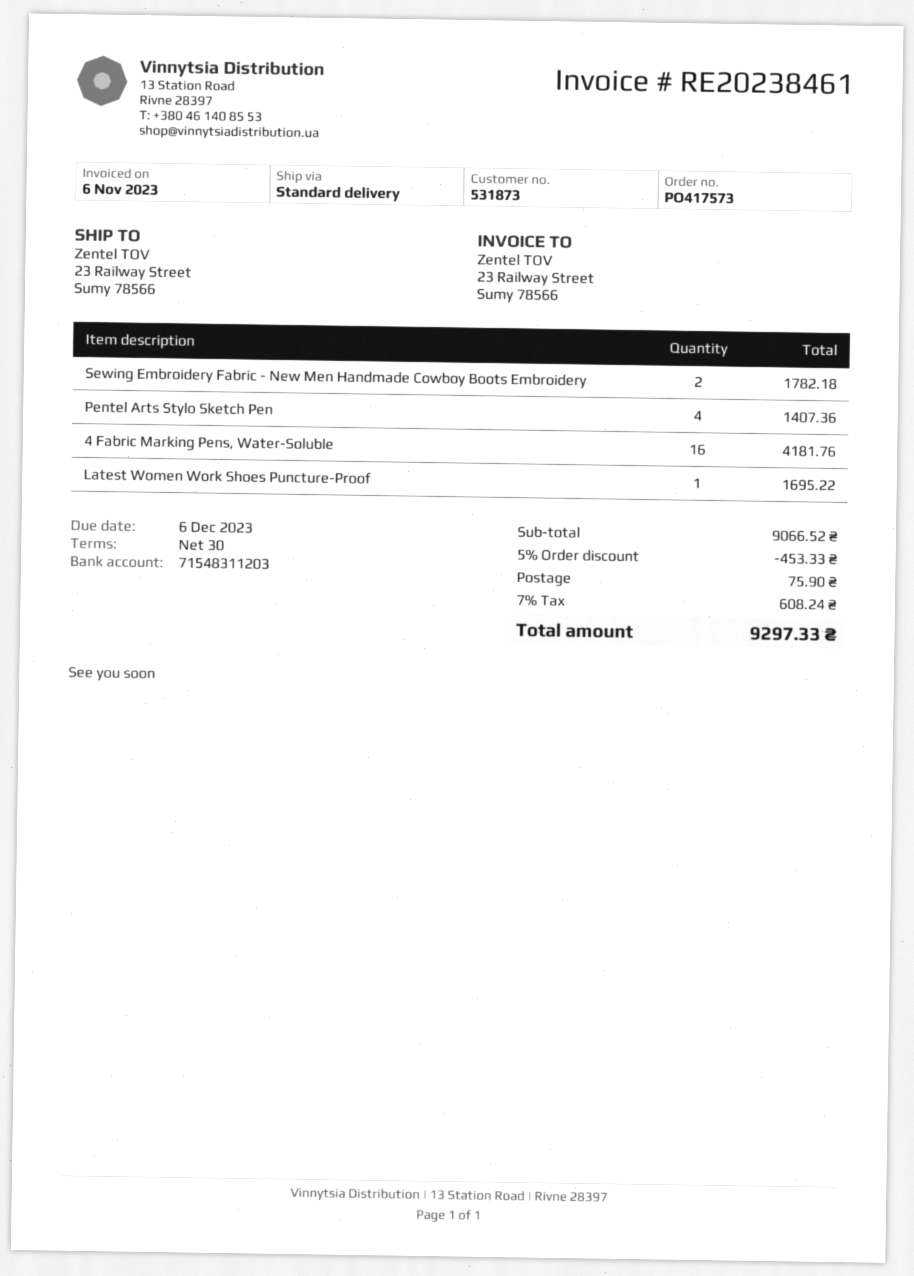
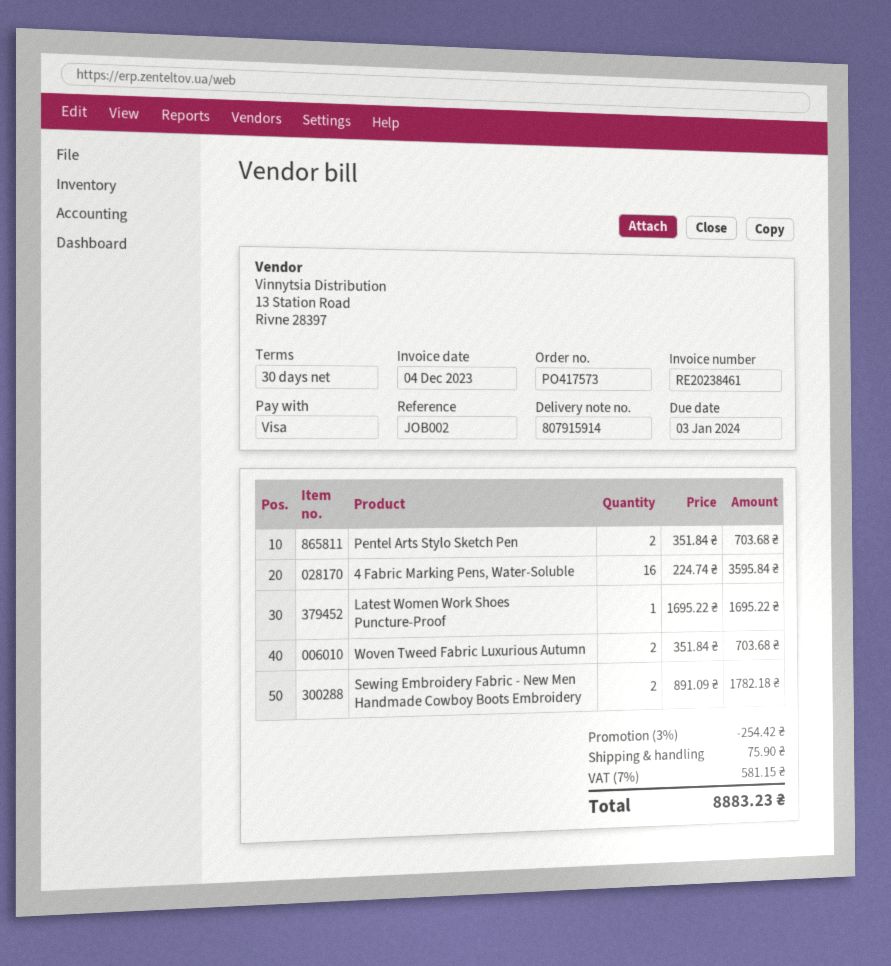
invoice date: 2023-11-06 -> 2023-12-04
due date: 2023-12-06 -> 2024-01-03
Pentel Arts Stylo Sketch Pen: 4 for 1407.36 -> 2 for 703.68
4 Fabric Marking Pens, Water-Soluble: 16 for 4181.76 -> 16 for 3595.84
Woven Tweed Fabric Luxurious Autumn: none -> 2 for 703.68
discount: 5% = 453.33 -> 3% = 254.42
tax: 7% = 608.24 -> 7% = 581.15
total: 9297.33 -> 8883.23

